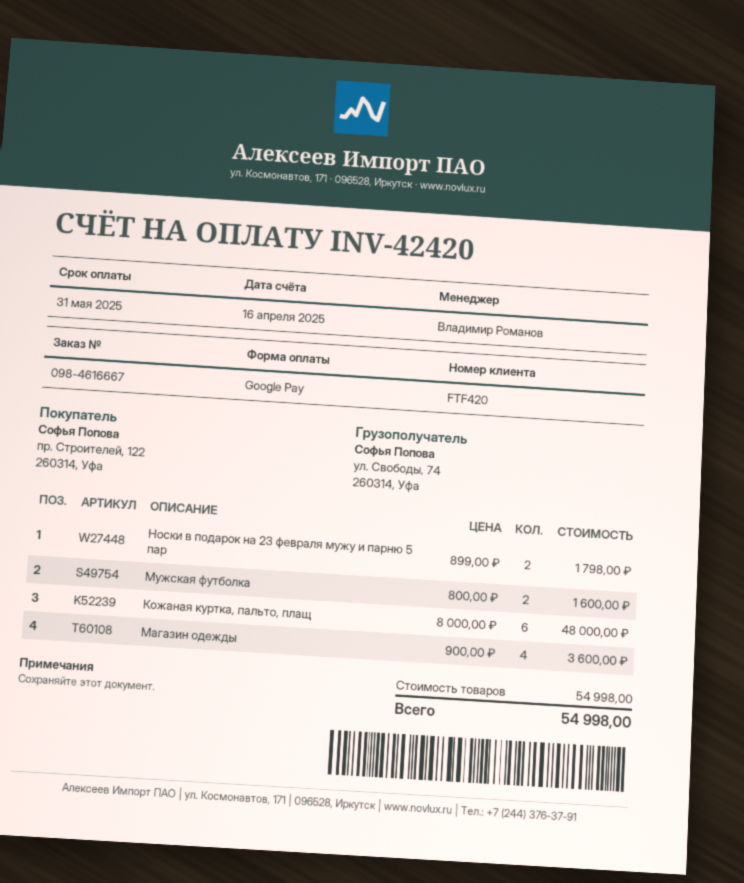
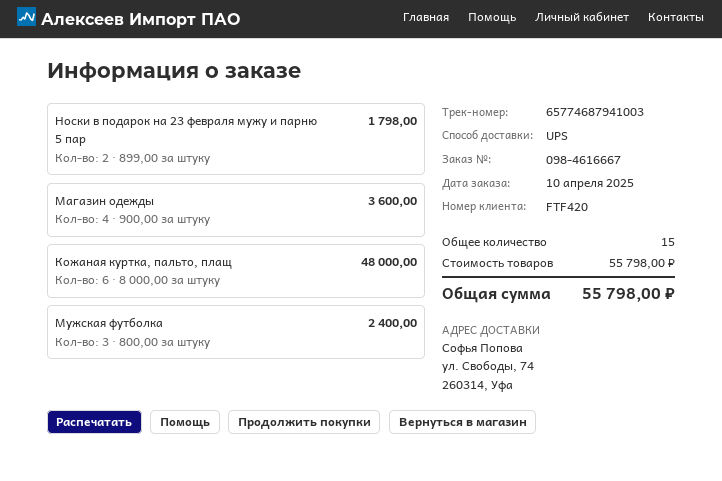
Мужская футболка: 2 x 800.00 = 1600.00 -> 3 x 800.00 = 2400.00
subtotal: 54998.00 -> 55798.00
total: 54998.00 -> 55798.00

